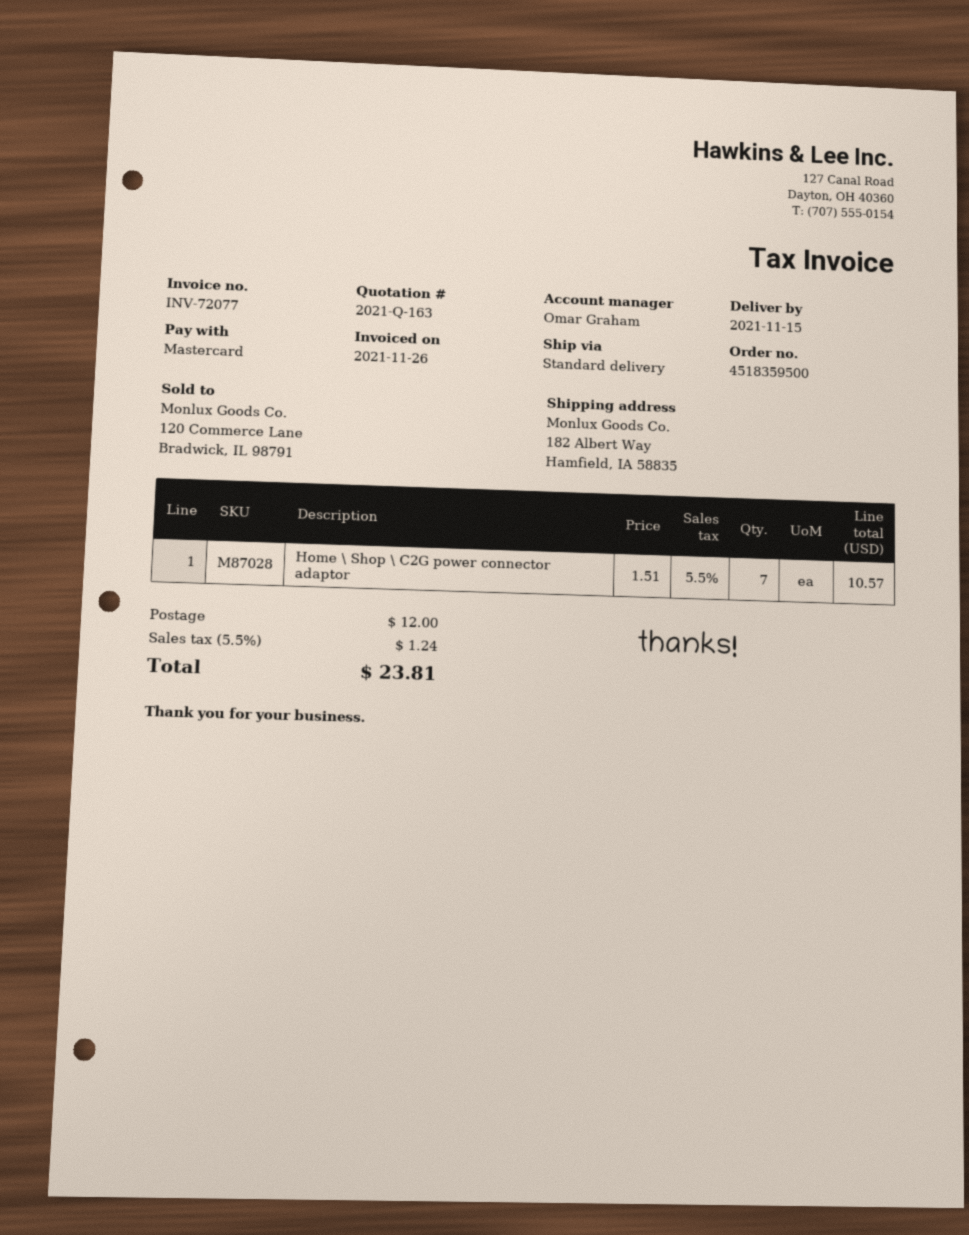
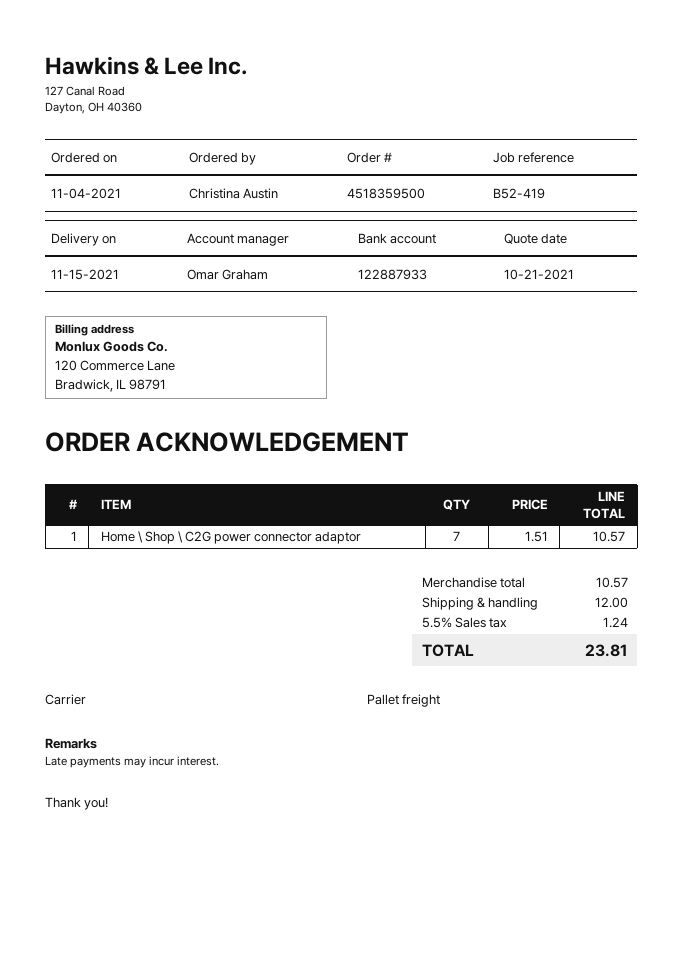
shipping method: standard -> pallet freight

